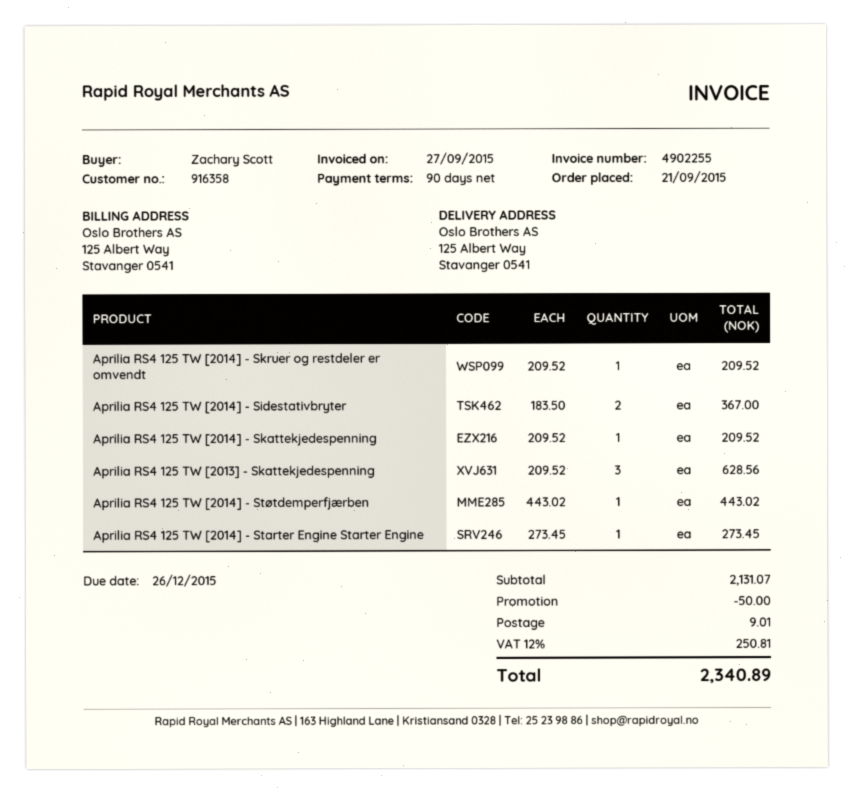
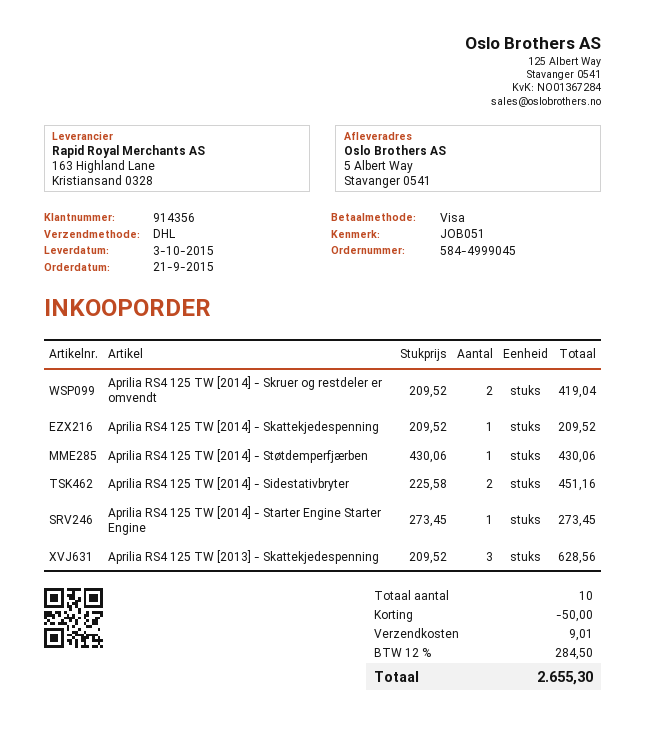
customer number: 916358 -> 914356
ship to: 125 Albert Way, Stavanger 0541 -> 5 Albert Way, Stavanger 0541
Aprilia RS4 125 TW [2014] - Skruer og restdeler er omvendt: 1 x 209.52 = 209.52 -> 2 x 209.52 = 419.04
Aprilia RS4 125 TW [2014] - Sidestativbryter: 2 x 183.50 = 367.00 -> 2 x 225.58 = 451.16
Aprilia RS4 125 TW [2014] - Støtdemperfjærben: 1 x 443.02 = 443.02 -> 1 x 430.06 = 430.06
tax: 12% = 250.81 -> 12% = 284.50
total: 2340.89 -> 2655.30

